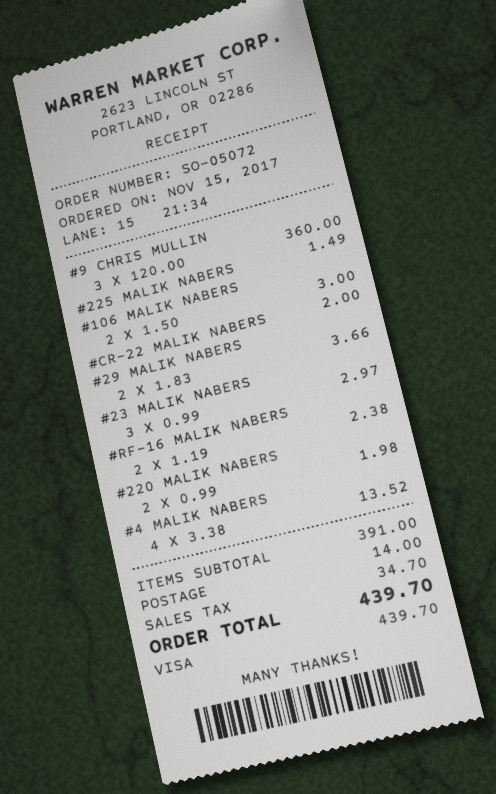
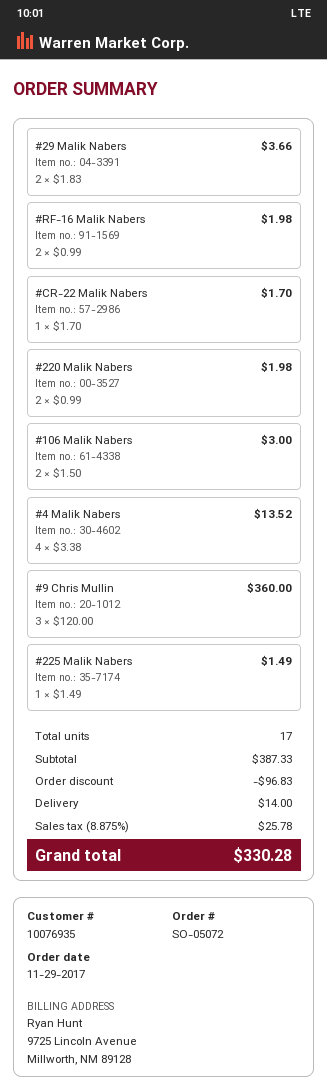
order date: 2017-11-15 -> 2017-11-29
#CR-22 MALIK NABERS: 1 x 2.00 = 2.00 -> 1 x 1.70 = 1.70
#23 MALIK NABERS: 3 x 0.99 = 2.97 -> none
#RF-16 MALIK NABERS: 2 x 1.19 = 2.38 -> 2 x 0.99 = 1.98
subtotal: 391.00 -> 387.33
discount: none -> 96.83
tax: 34.70 -> 25.78
total: 439.70 -> 330.28

